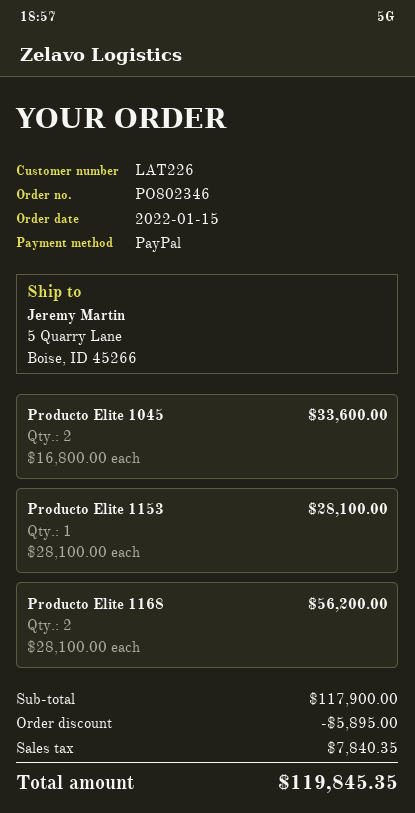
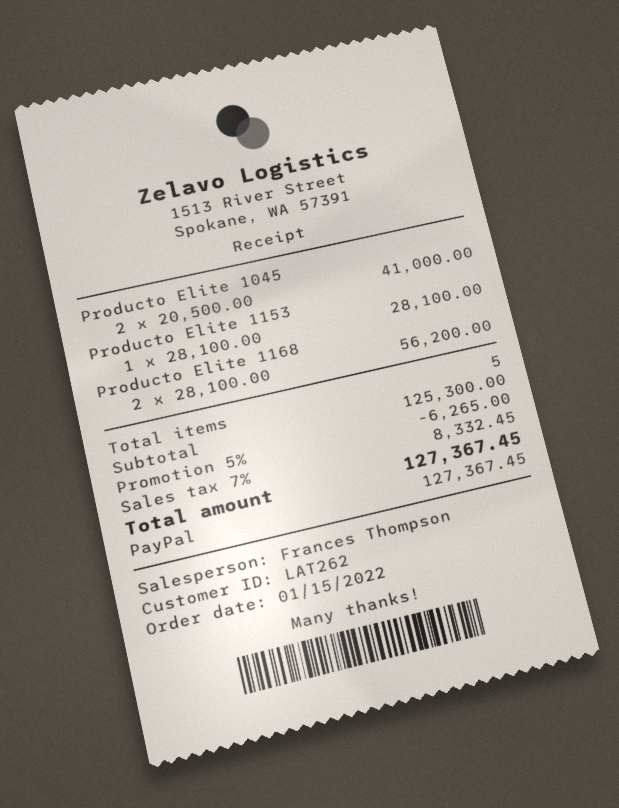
customer number: LAT226 -> LAT262
Producto Elite 1045: 2 x 16800.00 = 33600.00 -> 2 x 20500.00 = 41000.00
subtotal: 117900.00 -> 125300.00
discount: 5895.00 -> 6265.00
tax: 7840.35 -> 8332.45
total: 119845.35 -> 127367.45

